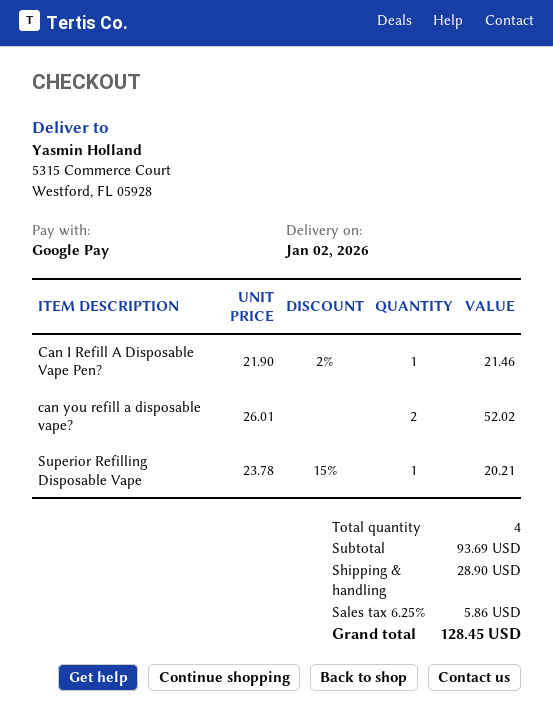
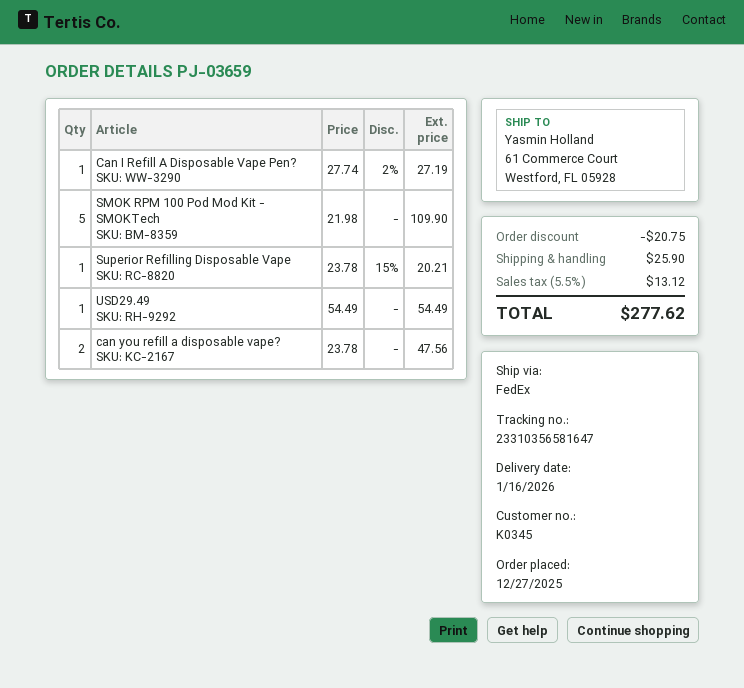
delivery date: 2026-01-02 -> 2026-01-16
ship to: 5315 Commerce Court, Westford, FL 05928 -> 61 Commerce Court, Westford, FL 05928
Can I Refill A Disposable Vape Pen?: 1 x 21.90 - 2% = 21.46 -> 1 x 27.74 - 2% = 27.19
can you refill a disposable vape?: 2 x 26.01 = 52.02 -> 2 x 23.78 = 47.56
SMOK RPM 100 Pod Mod Kit - SMOKTech: none -> 5 x 21.98 = 109.90
USD29.49: none -> 1 x 54.49 = 54.49
discount: none -> 20.75
shipping: 28.90 -> 25.90
tax: 6.25% = 5.86 -> 5.5% = 13.12
total: 128.45 -> 277.62

